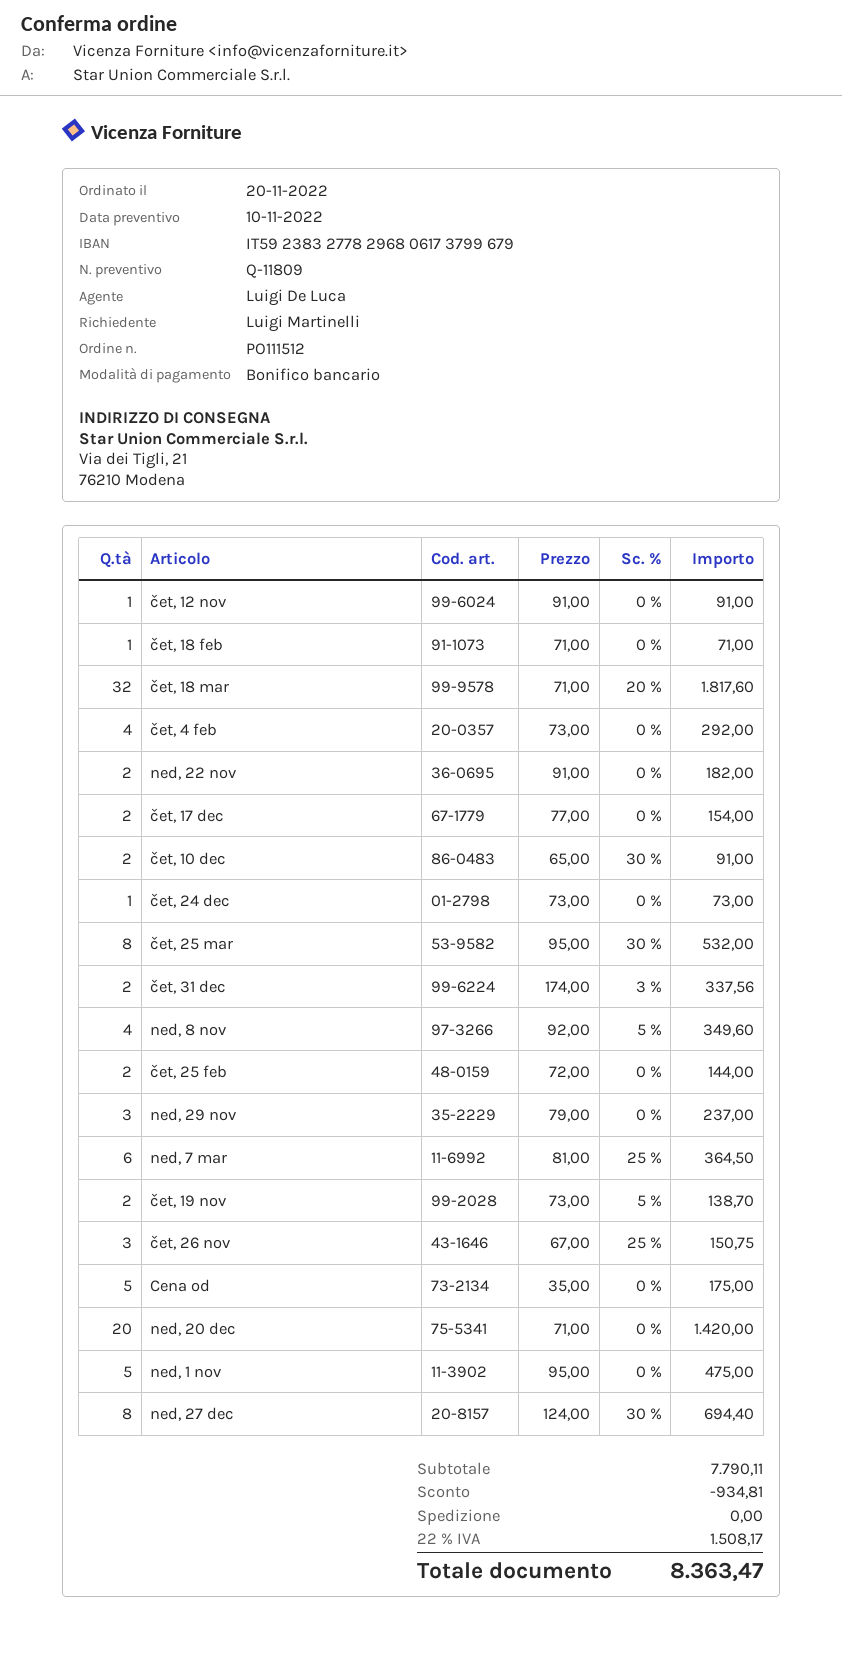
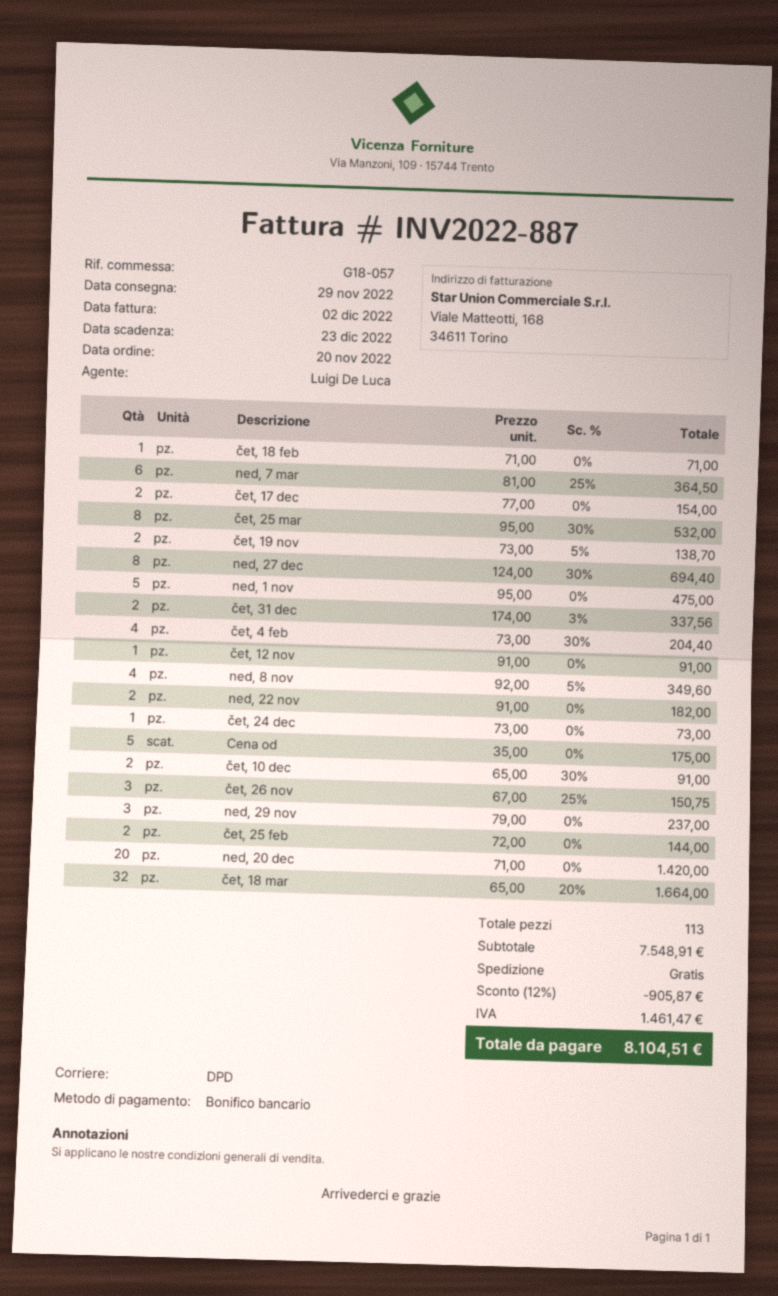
čet, 18 mar: 32 x 71.00 - 20% = 1817.60 -> 32 x 65.00 - 20% = 1664.00
čet, 4 feb: 4 x 73.00 = 292.00 -> 4 x 73.00 - 30% = 204.40
subtotal: 7790.11 -> 7548.91
discount: 934.81 -> 905.87
tax: 1508.17 -> 1461.47
total: 8363.47 -> 8104.51

